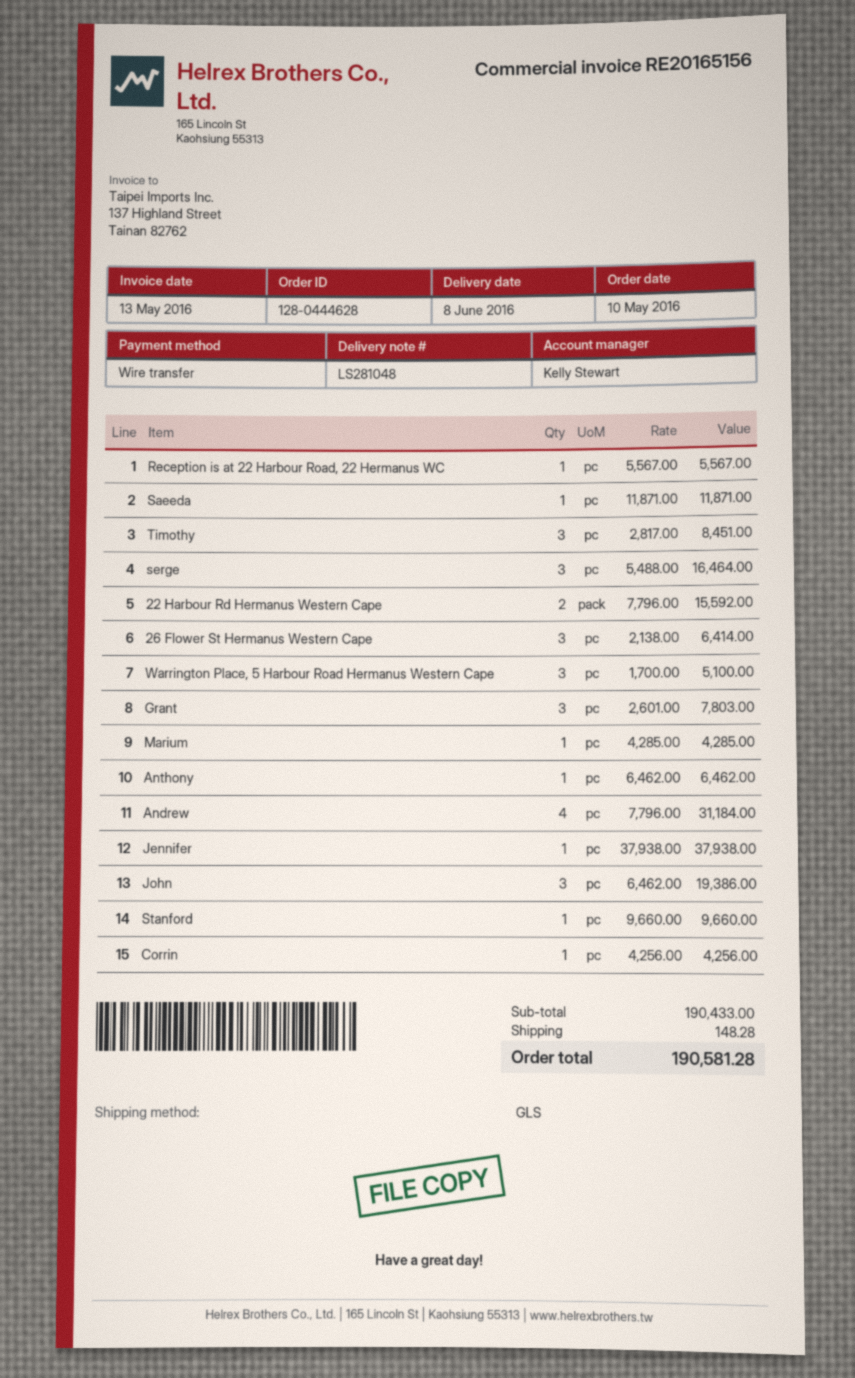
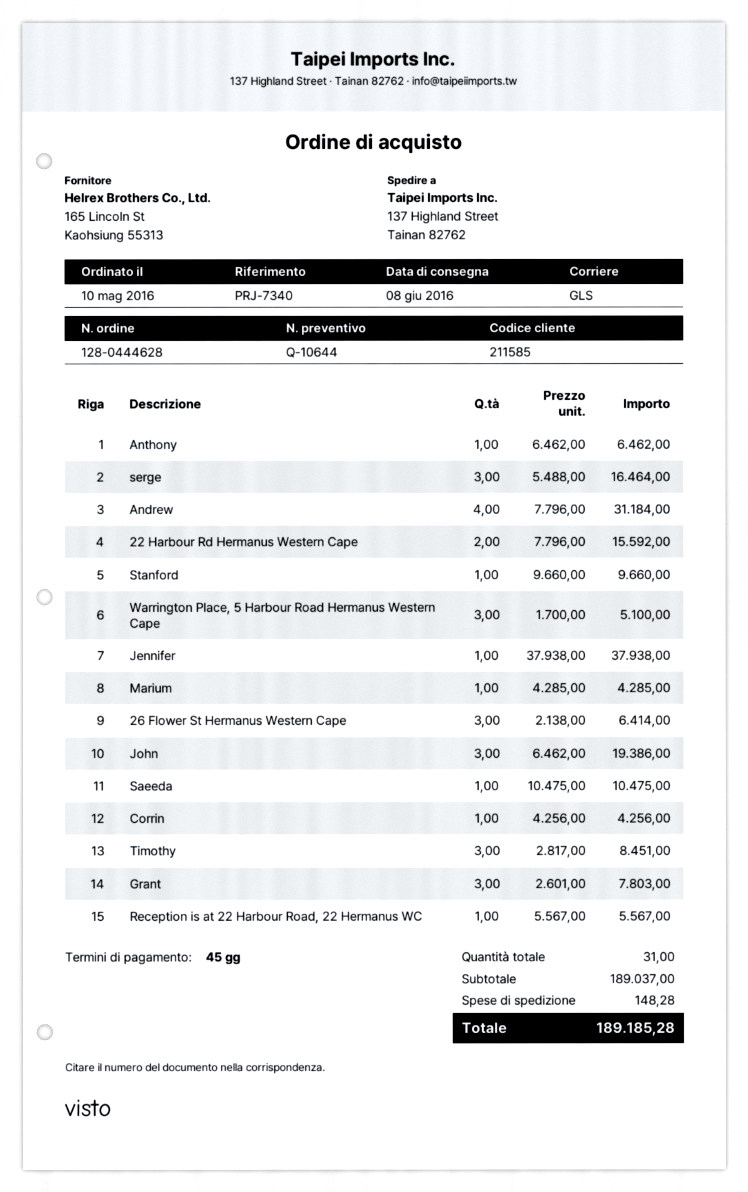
Saeeda: 1 x 11871.00 = 11871.00 -> 1 x 10475.00 = 10475.00
subtotal: 190433.00 -> 189037.00
total: 190581.28 -> 189185.28

